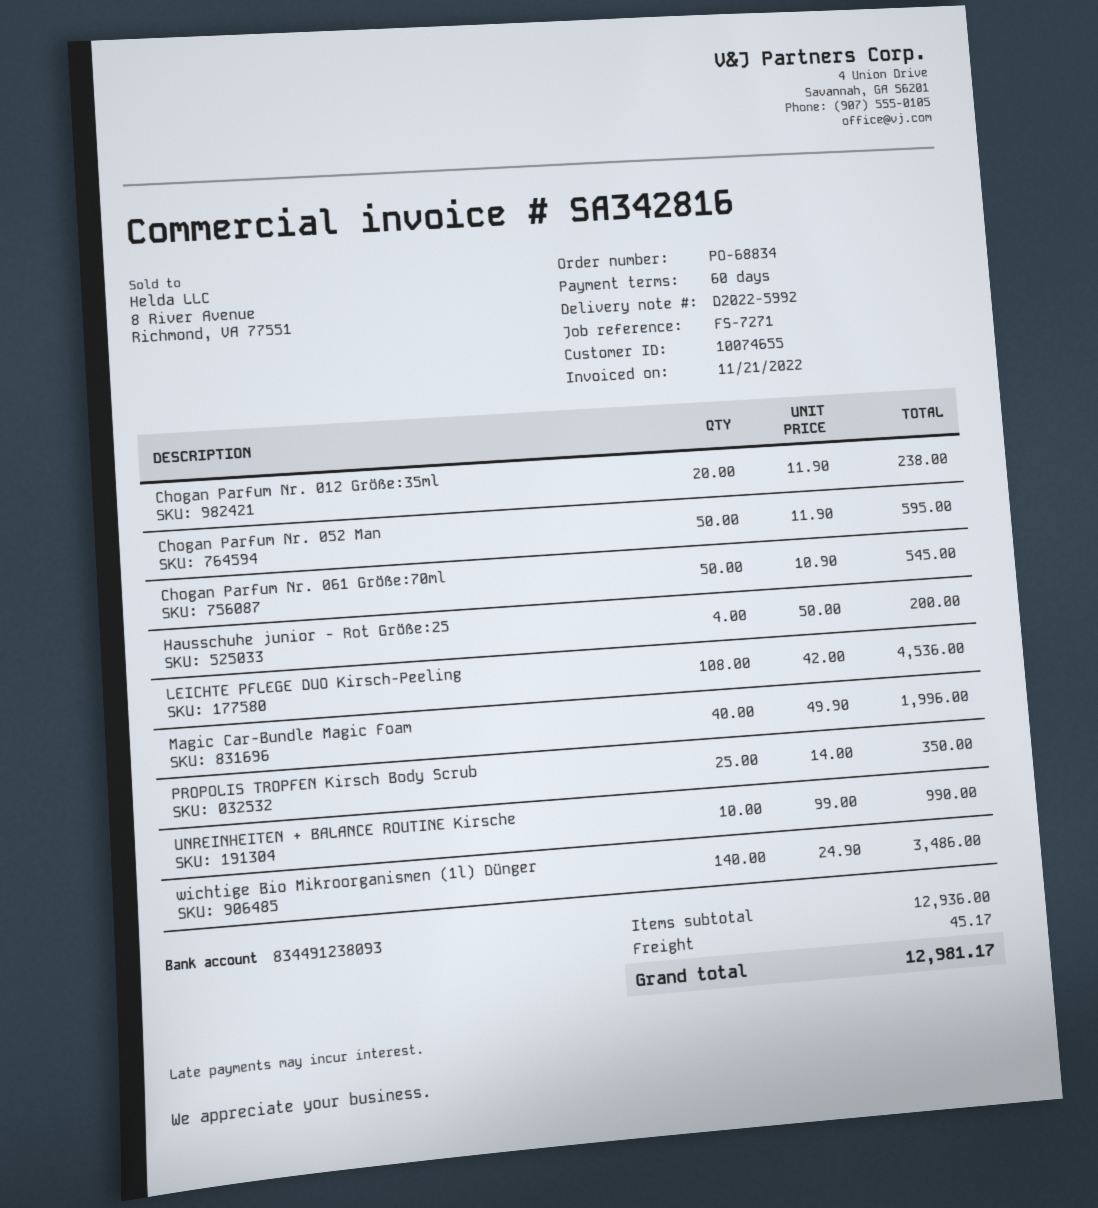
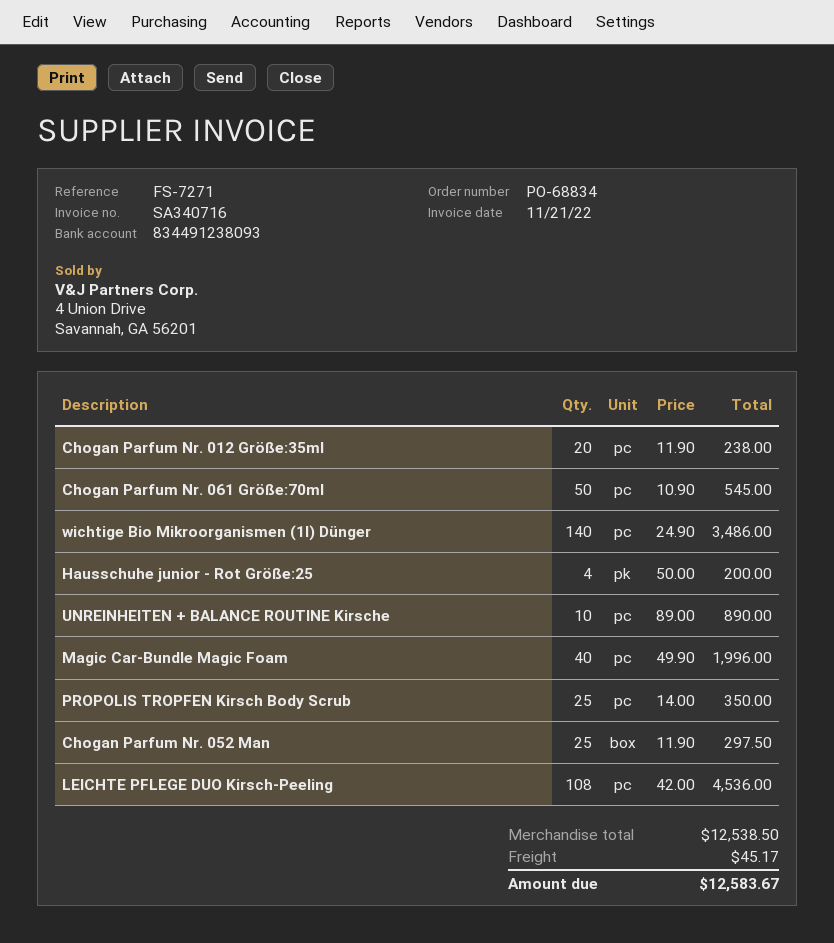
invoice number: SA342816 -> SA340716
Chogan Parfum Nr. 052 Man: 50 x 11.90 = 595.00 -> 25 x 11.90 = 297.50
UNREINHEITEN + BALANCE ROUTINE Kirsche: 10 x 99.00 = 990.00 -> 10 x 89.00 = 890.00
subtotal: 12936.00 -> 12538.50
total: 12981.17 -> 12583.67

